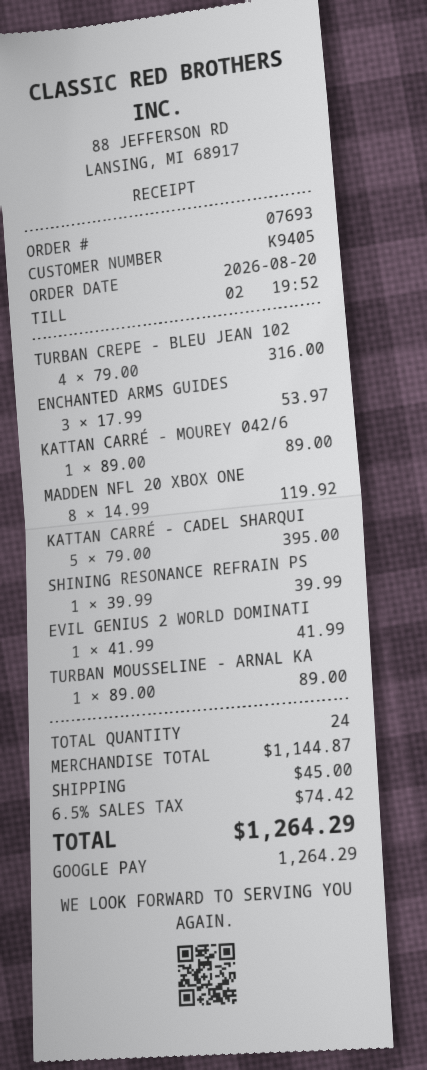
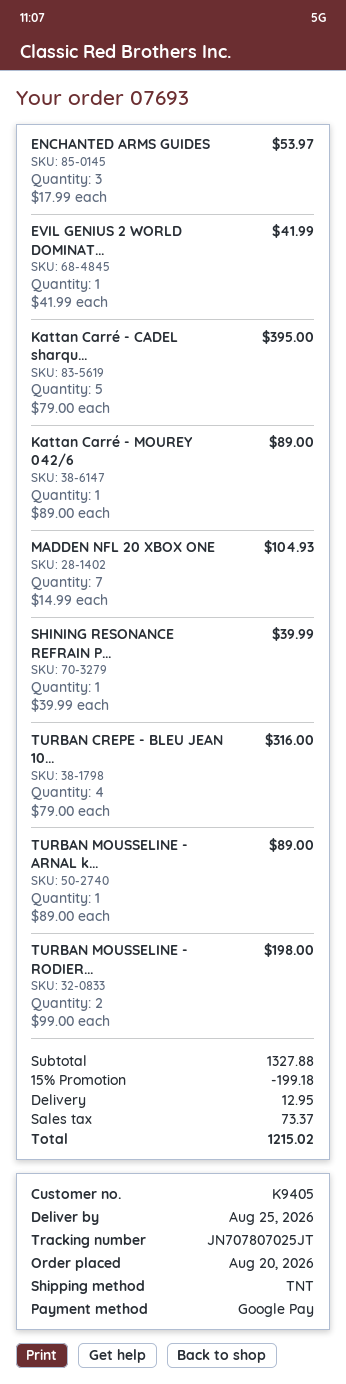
MADDEN NFL 20 XBOX ONE: 8 x 14.99 = 119.92 -> 7 x 14.99 = 104.93
TURBAN MOUSSELINE - RODIER...: none -> 2 x 99.00 = 198.00
subtotal: 1144.87 -> 1327.88
discount: none -> 15% = 199.18
shipping: 45.00 -> 12.95
tax: 74.42 -> 73.37
total: 1264.29 -> 1215.02

